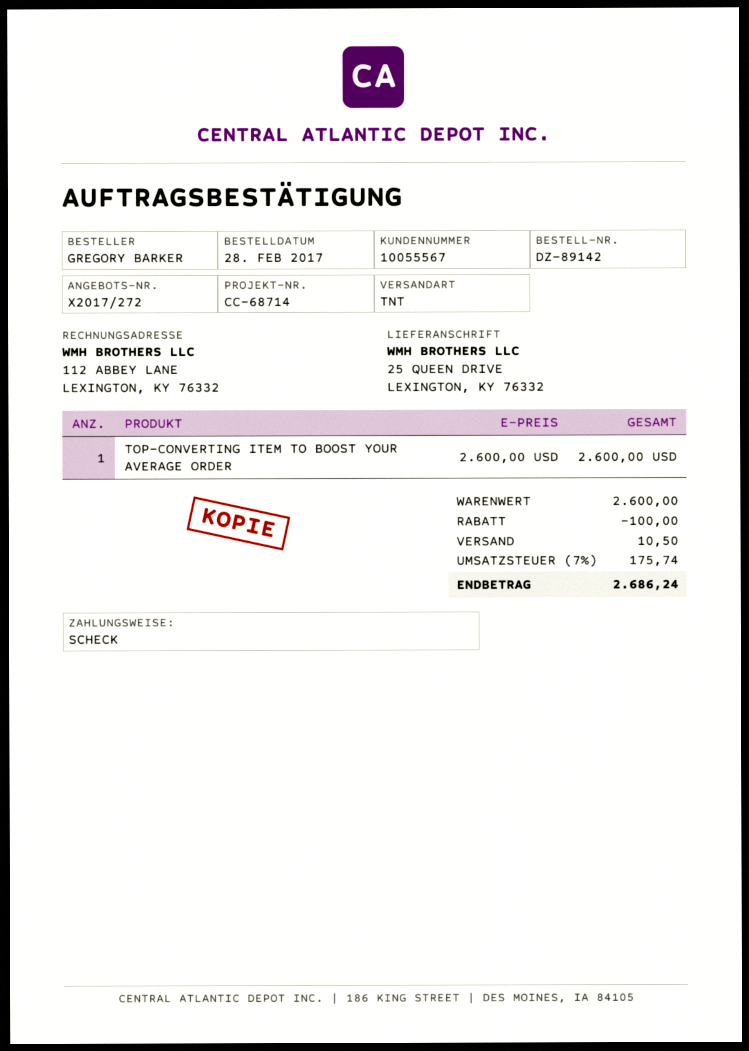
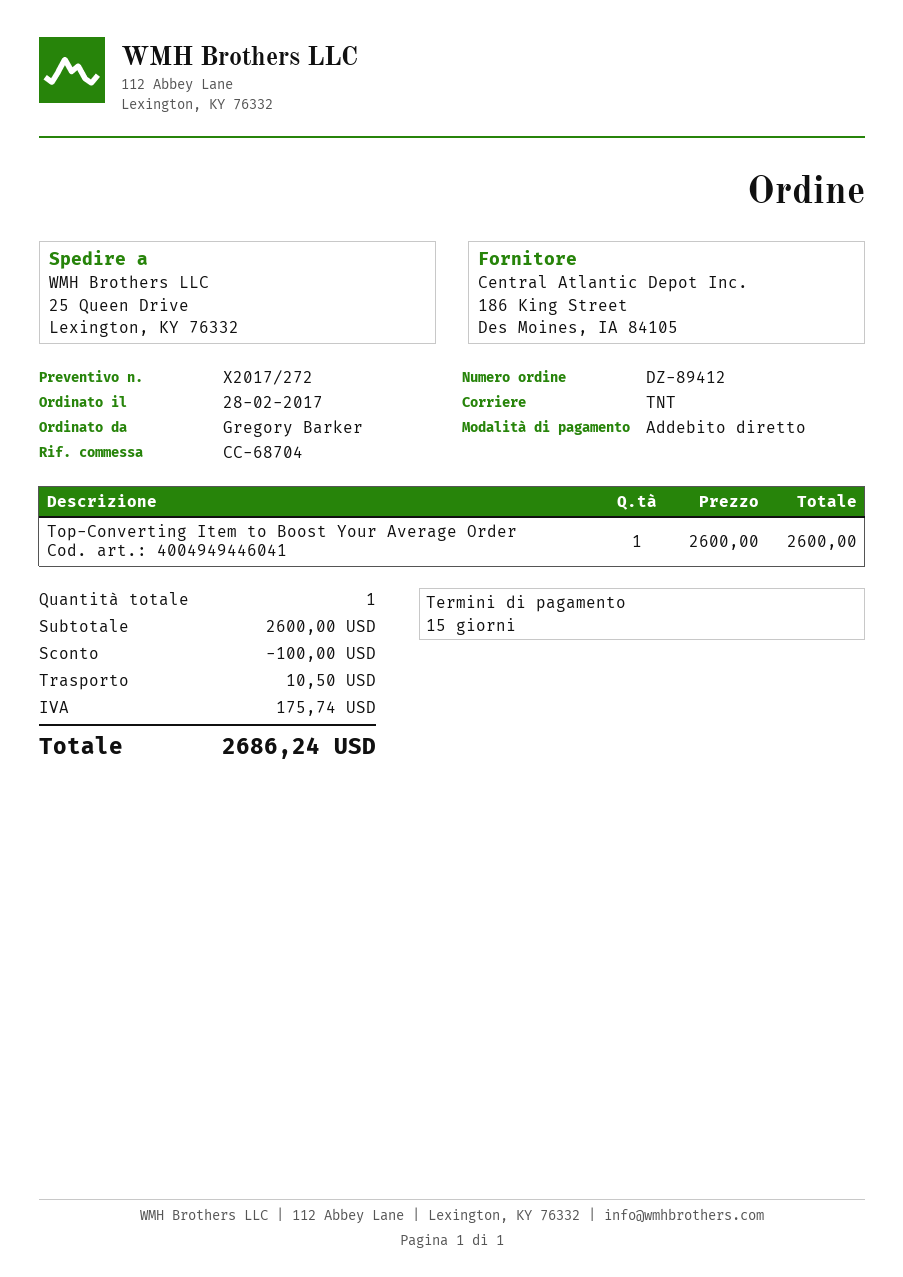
order number: DZ-89142 -> DZ-89412
reference: CC-68714 -> CC-68704
payment method: cheque -> direct debit

